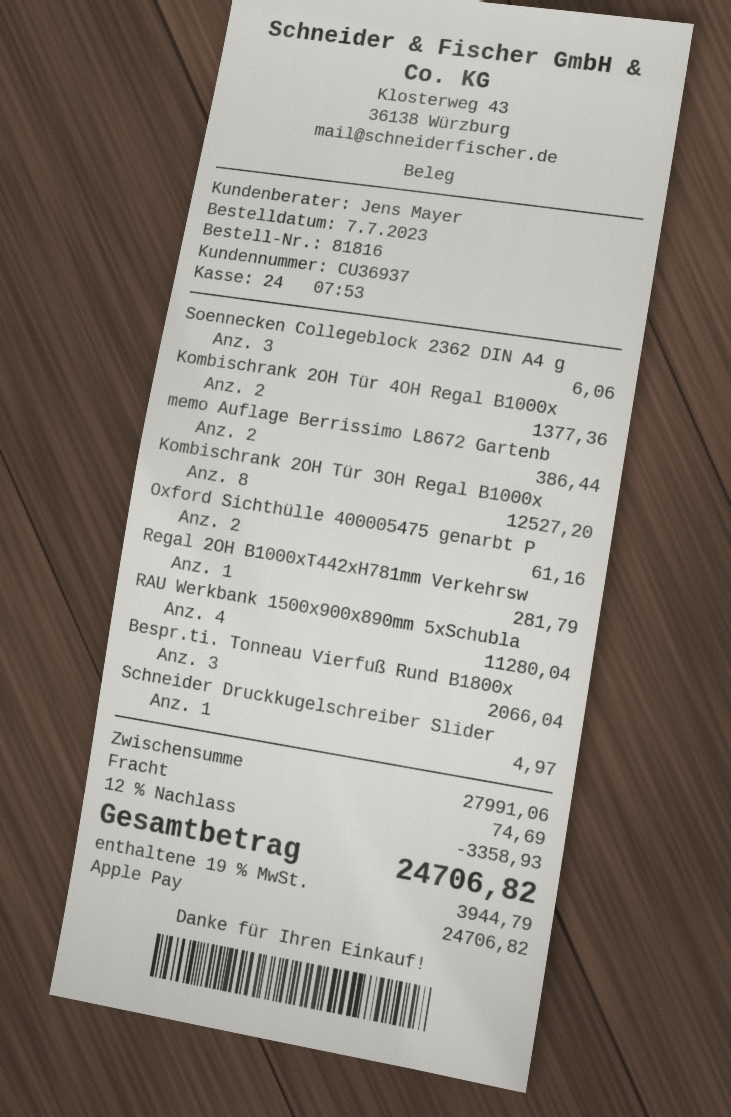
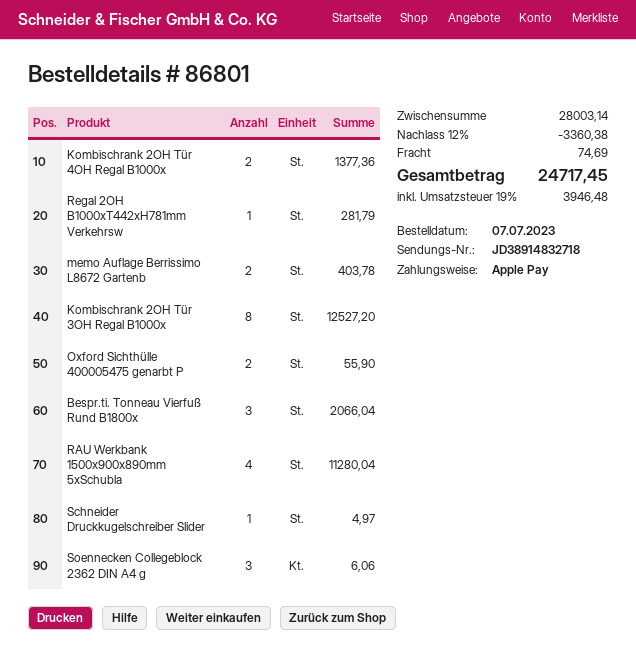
order number: 81816 -> 86801
memo Auflage Berrissimo L8672 Gartenb: 2 for 386.44 -> 2 for 403.78
Oxford Sichthülle 400005475 genarbt P: 2 for 61.16 -> 2 for 55.90
subtotal: 27991.06 -> 28003.14
discount: 12% = 3358.93 -> 12% = 3360.38
tax: 19% = 3944.79 -> 19% = 3946.48
total: 24706.82 -> 24717.45

